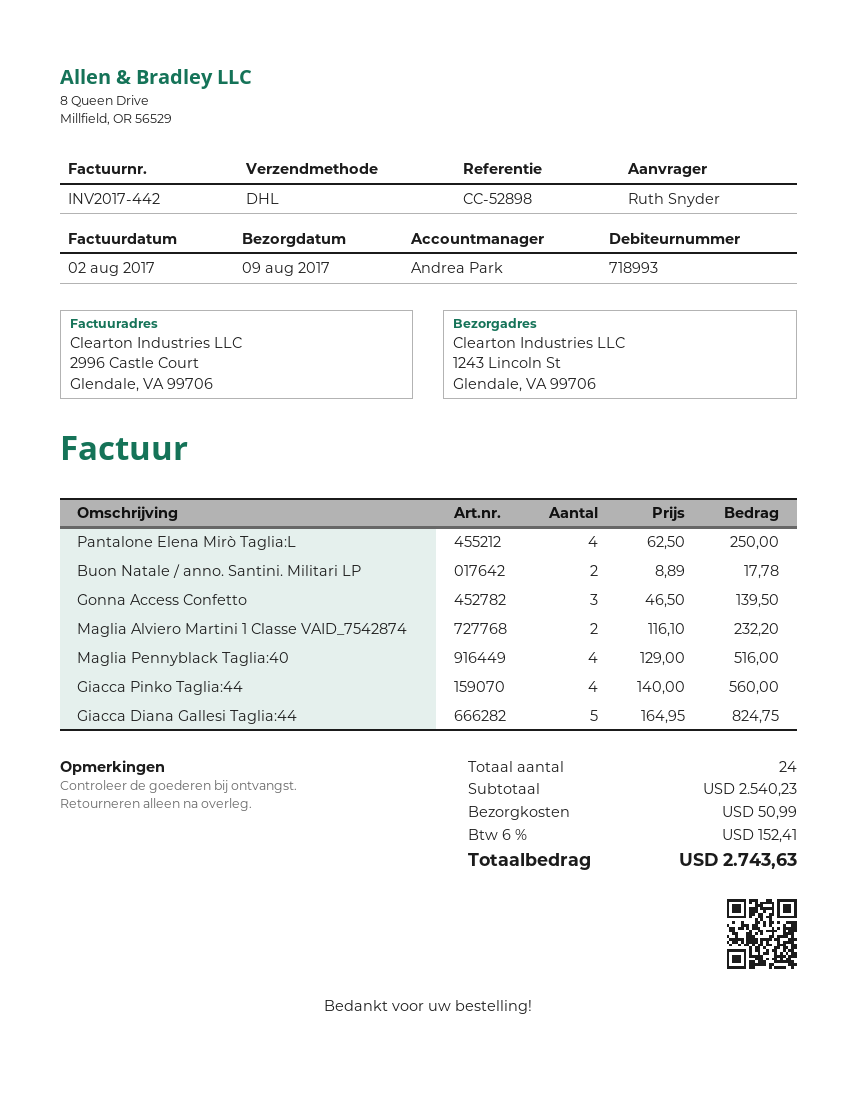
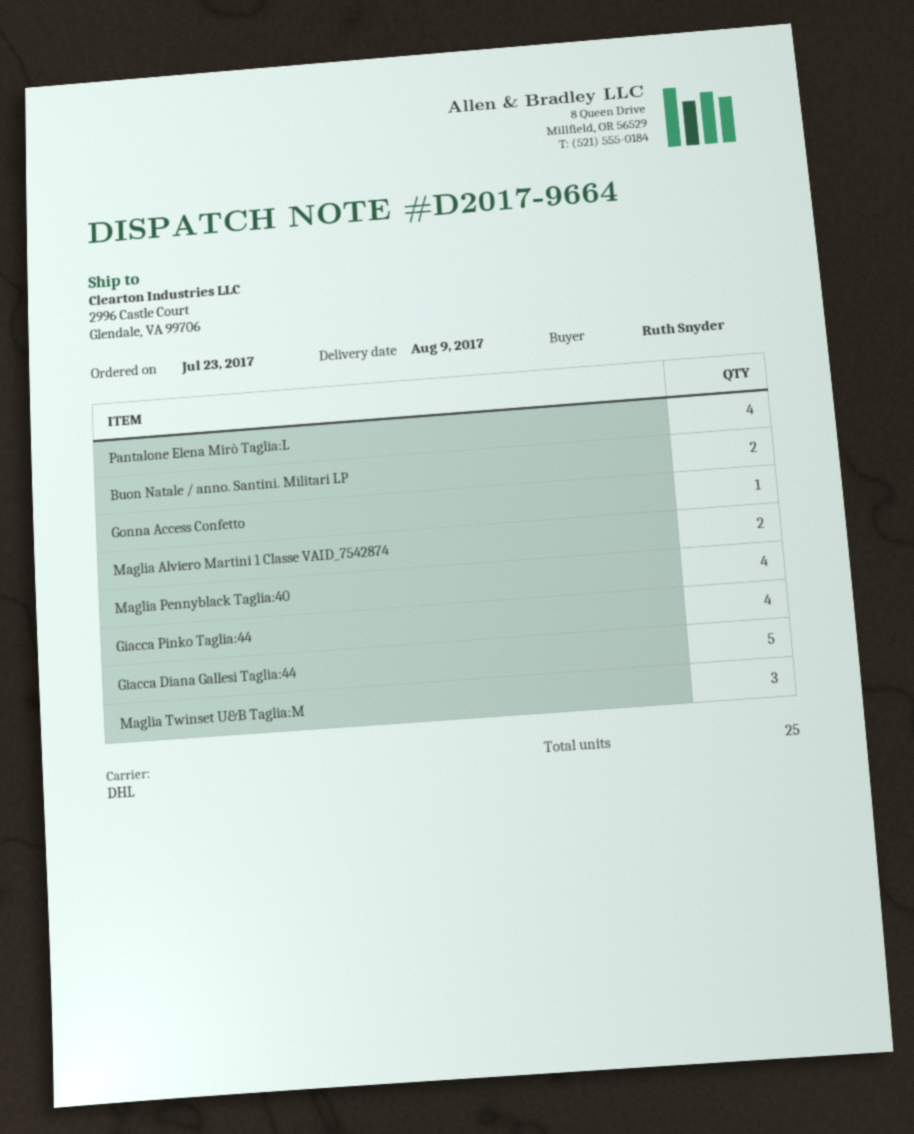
ship to: 1243 Lincoln St, Glendale, VA 99706 -> 2996 Castle Court, Glendale, VA 99706
Gonna Access Confetto: 3 -> 1
Maglia Twinset U&B Taglia:M: none -> 3
total quantity: 24 -> 25

